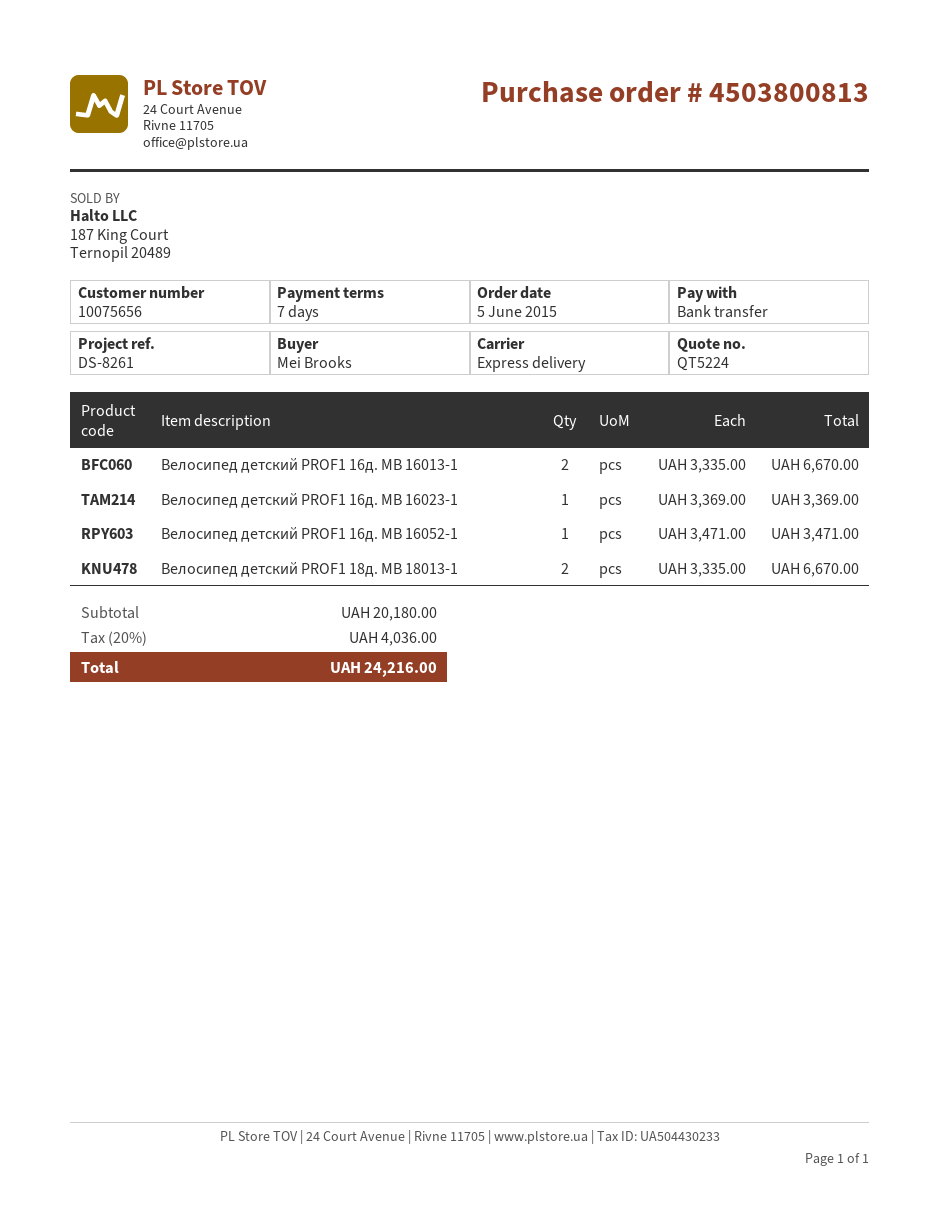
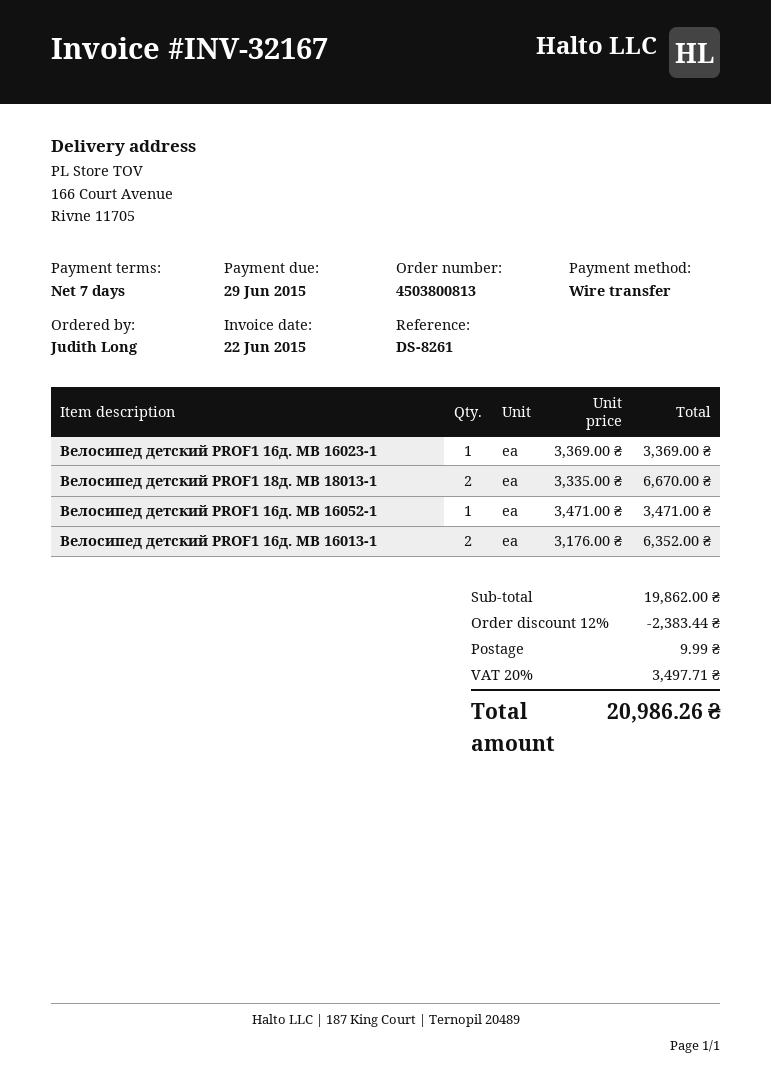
ordered by: Mei Brooks -> Judith Long
Велосипед детский PROF1 16д. MB 16013-1: 2 x 3335.00 = 6670.00 -> 2 x 3176.00 = 6352.00
subtotal: 20180.00 -> 19862.00
discount: none -> 12% = 2383.44
shipping: none -> 9.99
tax: 20% = 4036.00 -> 20% = 3497.71
total: 24216.00 -> 20986.26

